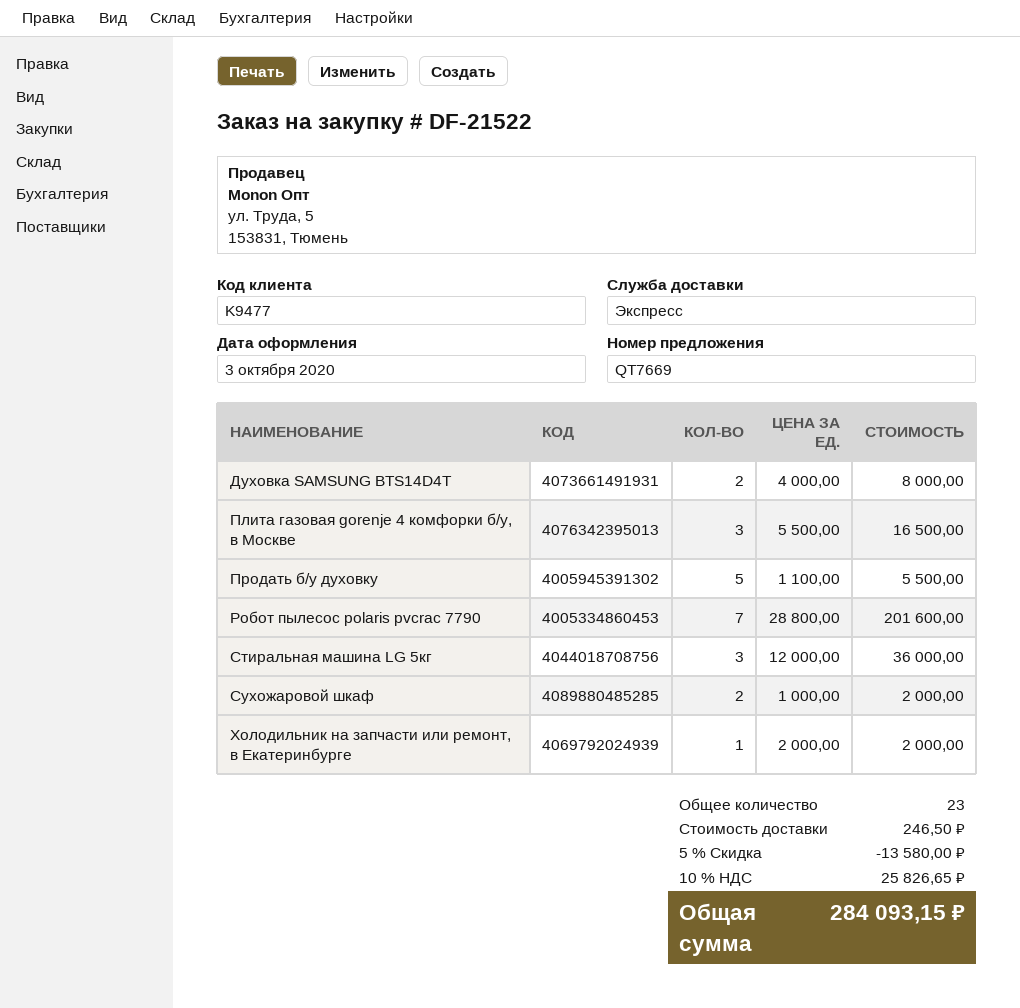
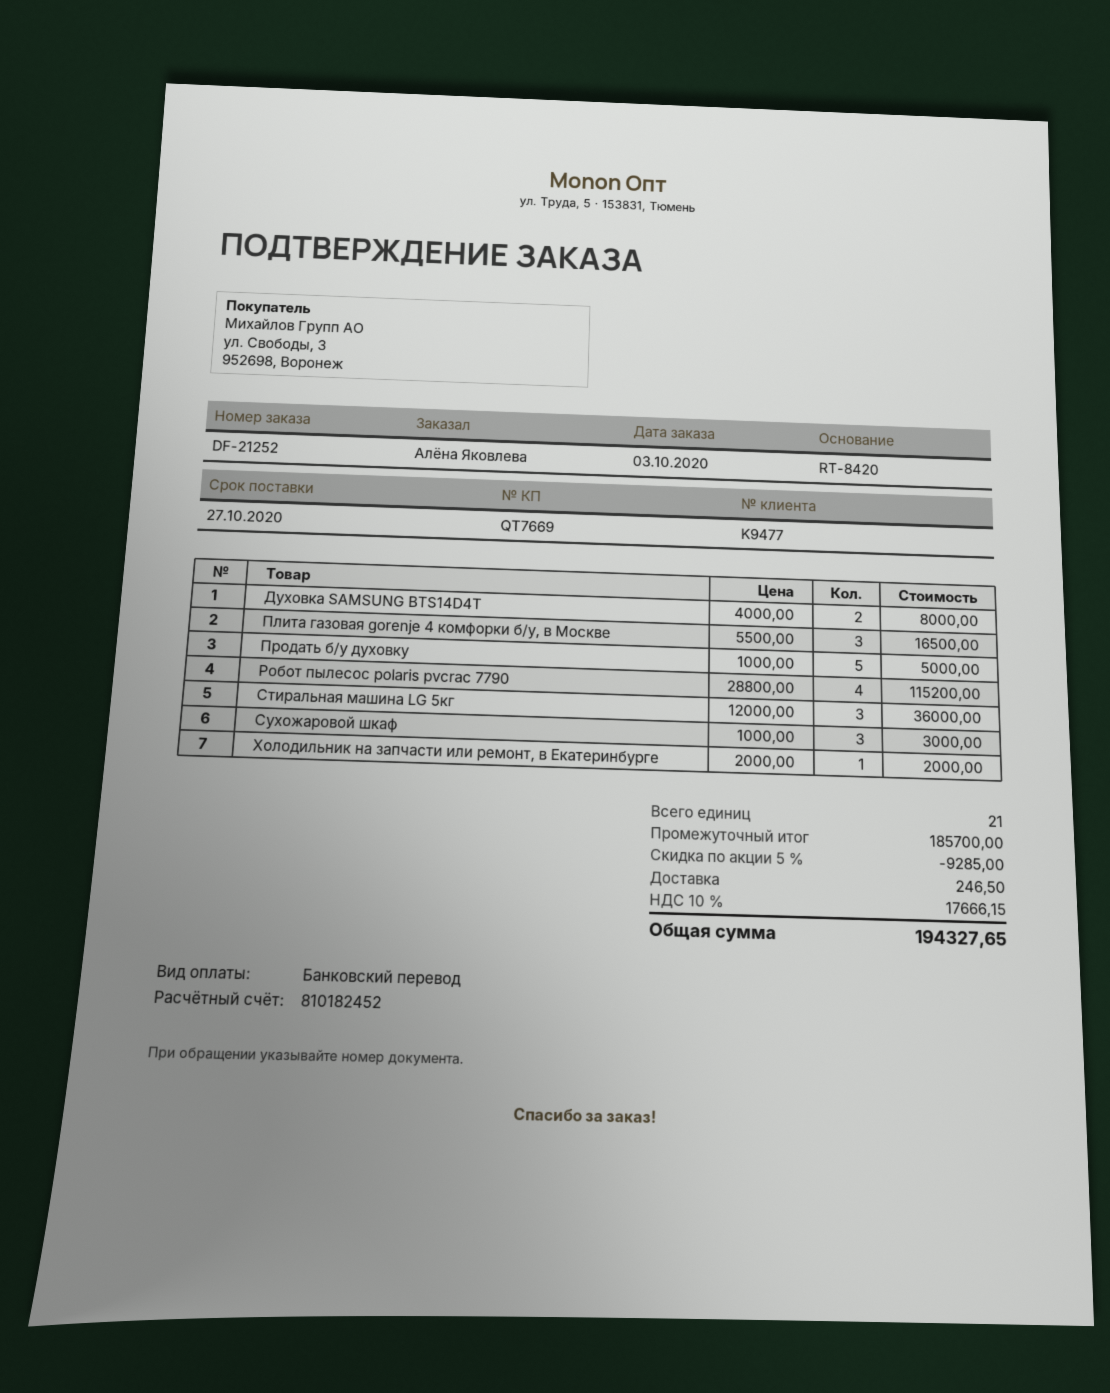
order number: DF-21522 -> DF-21252
Продать б/у духовку: 5 x 1100.00 = 5500.00 -> 5 x 1000.00 = 5000.00
Робот пылесос polaris pvcrac 7790: 7 x 28800.00 = 201600.00 -> 4 x 28800.00 = 115200.00
Сухожаровой шкаф: 2 x 1000.00 = 2000.00 -> 3 x 1000.00 = 3000.00
total quantity: 23 -> 21
discount: 5% = 13580.00 -> 5% = 9285.00
tax: 10% = 25826.65 -> 10% = 17666.15
total: 284093.15 -> 194327.65

